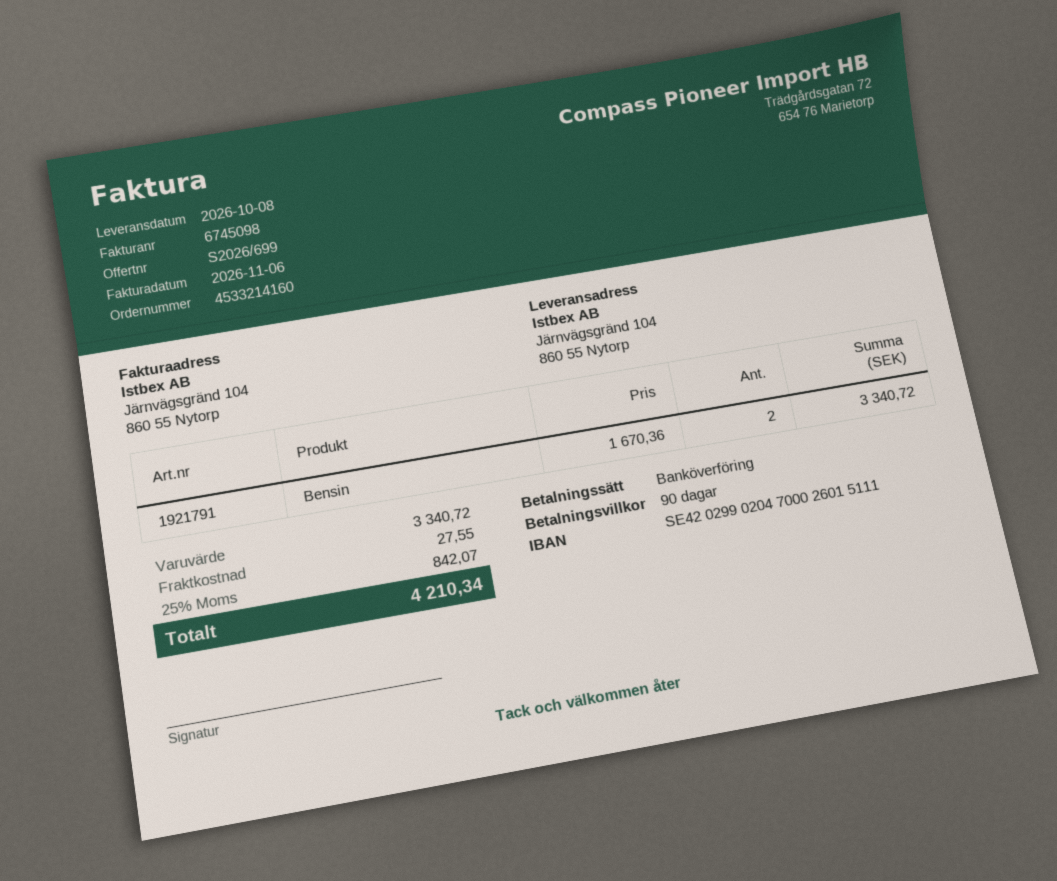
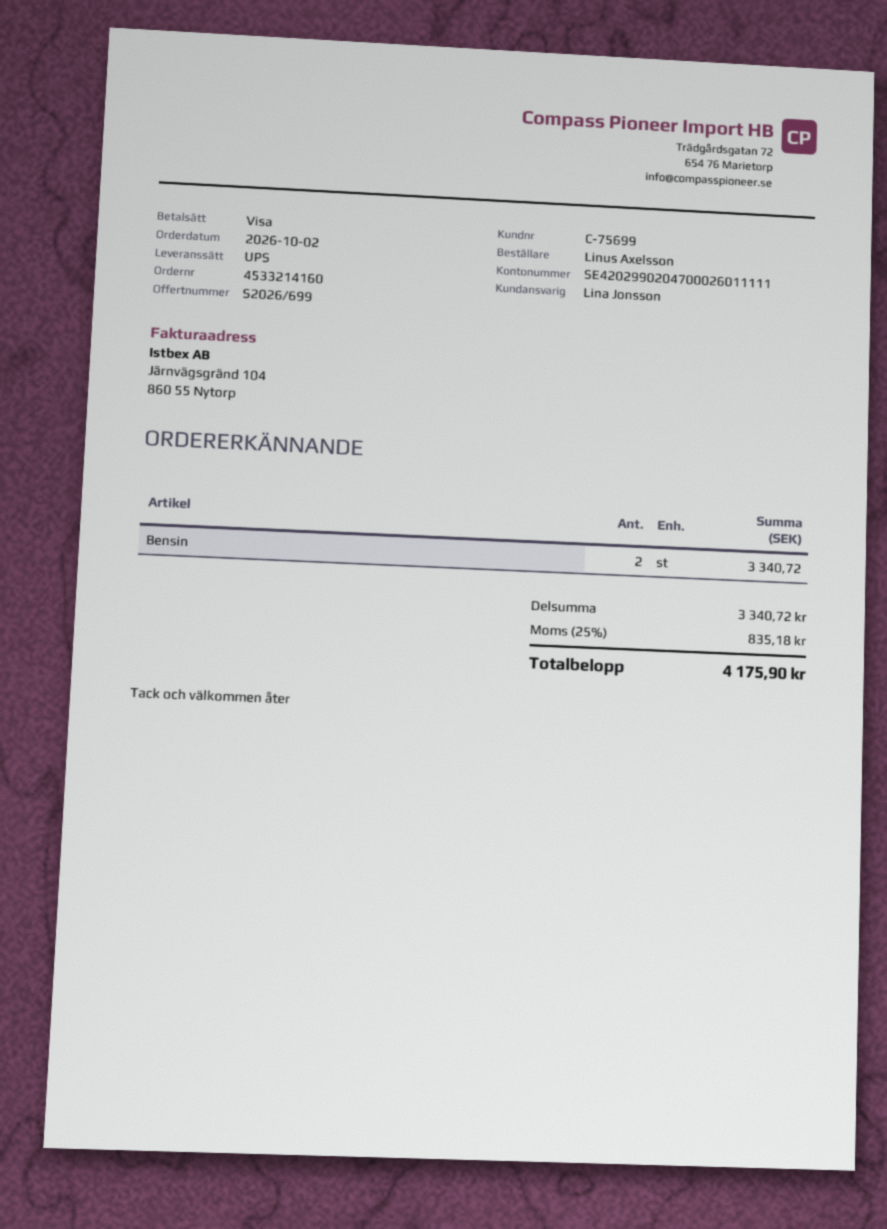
payment method: bank transfer -> Visa
bank account: SE4202990204700026015111 -> SE4202990204700026011111
shipping: 27.55 -> none
tax: 25% = 842.07 -> 25% = 835.18
total: 4210.34 -> 4175.90

